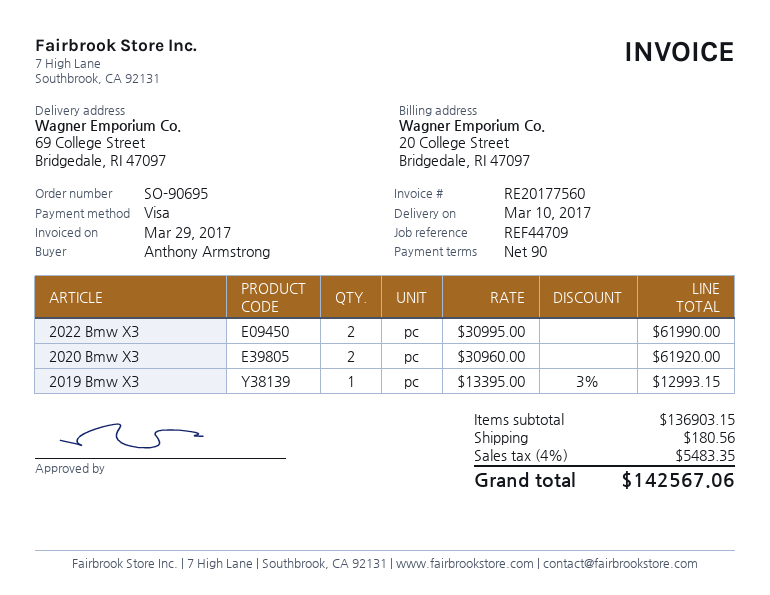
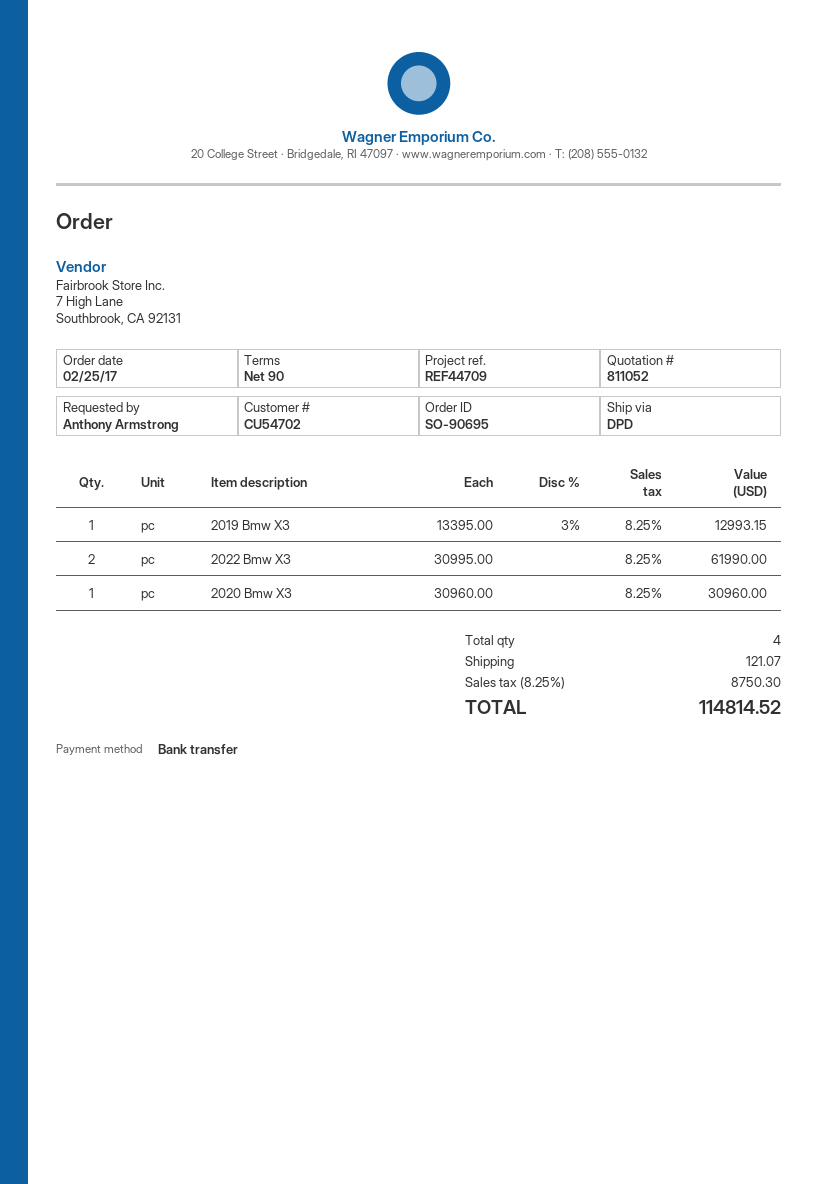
payment method: Visa -> bank transfer
2020 Bmw X3: 2 x 30960.00 = 61920.00 -> 1 x 30960.00 = 30960.00
shipping: 180.56 -> 121.07
tax: 4% = 5483.35 -> 8.25% = 8750.30
total: 142567.06 -> 114814.52

